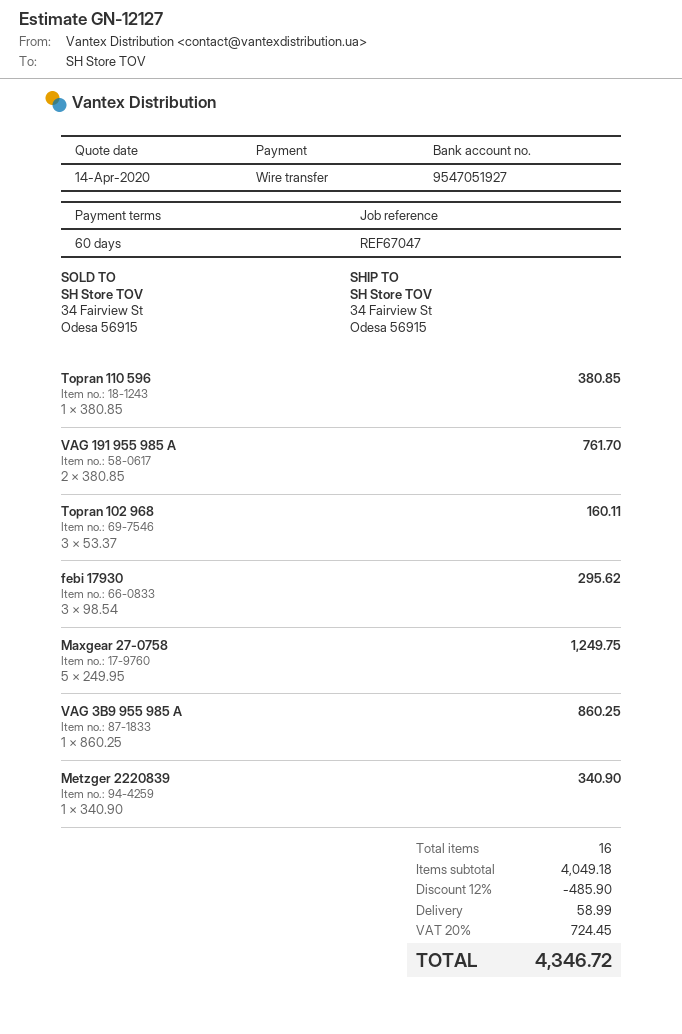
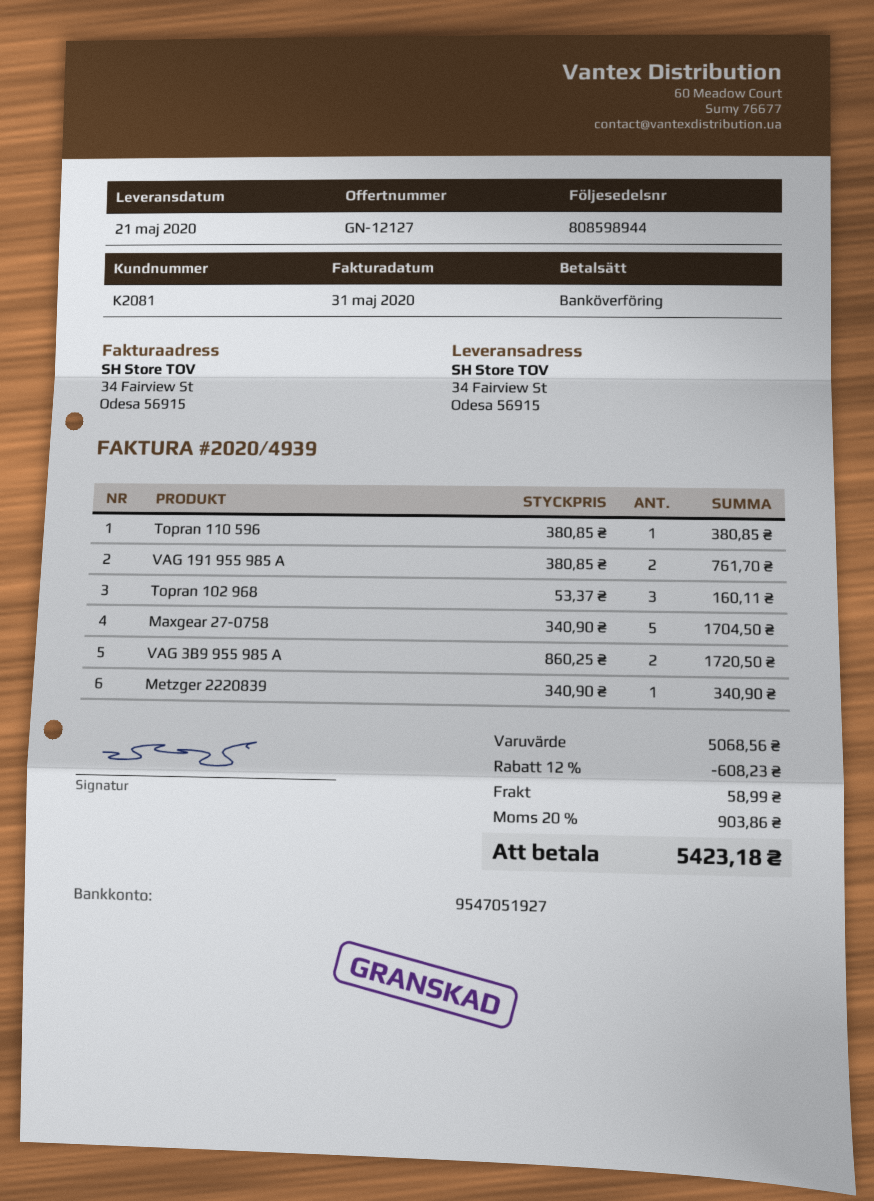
febi 17930: 3 x 98.54 = 295.62 -> none
Maxgear 27-0758: 5 x 249.95 = 1249.75 -> 5 x 340.90 = 1704.50
VAG 3B9 955 985 A: 1 x 860.25 = 860.25 -> 2 x 860.25 = 1720.50
subtotal: 4049.18 -> 5068.56
discount: 12% = 485.90 -> 12% = 608.23
tax: 20% = 724.45 -> 20% = 903.86
total: 4346.72 -> 5423.18

